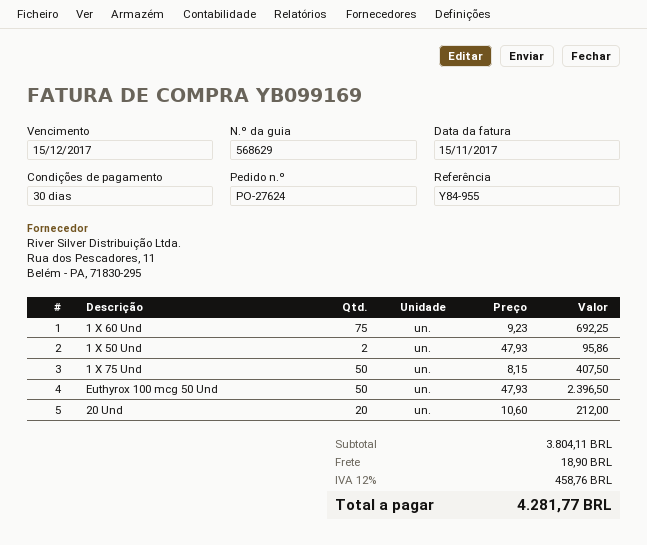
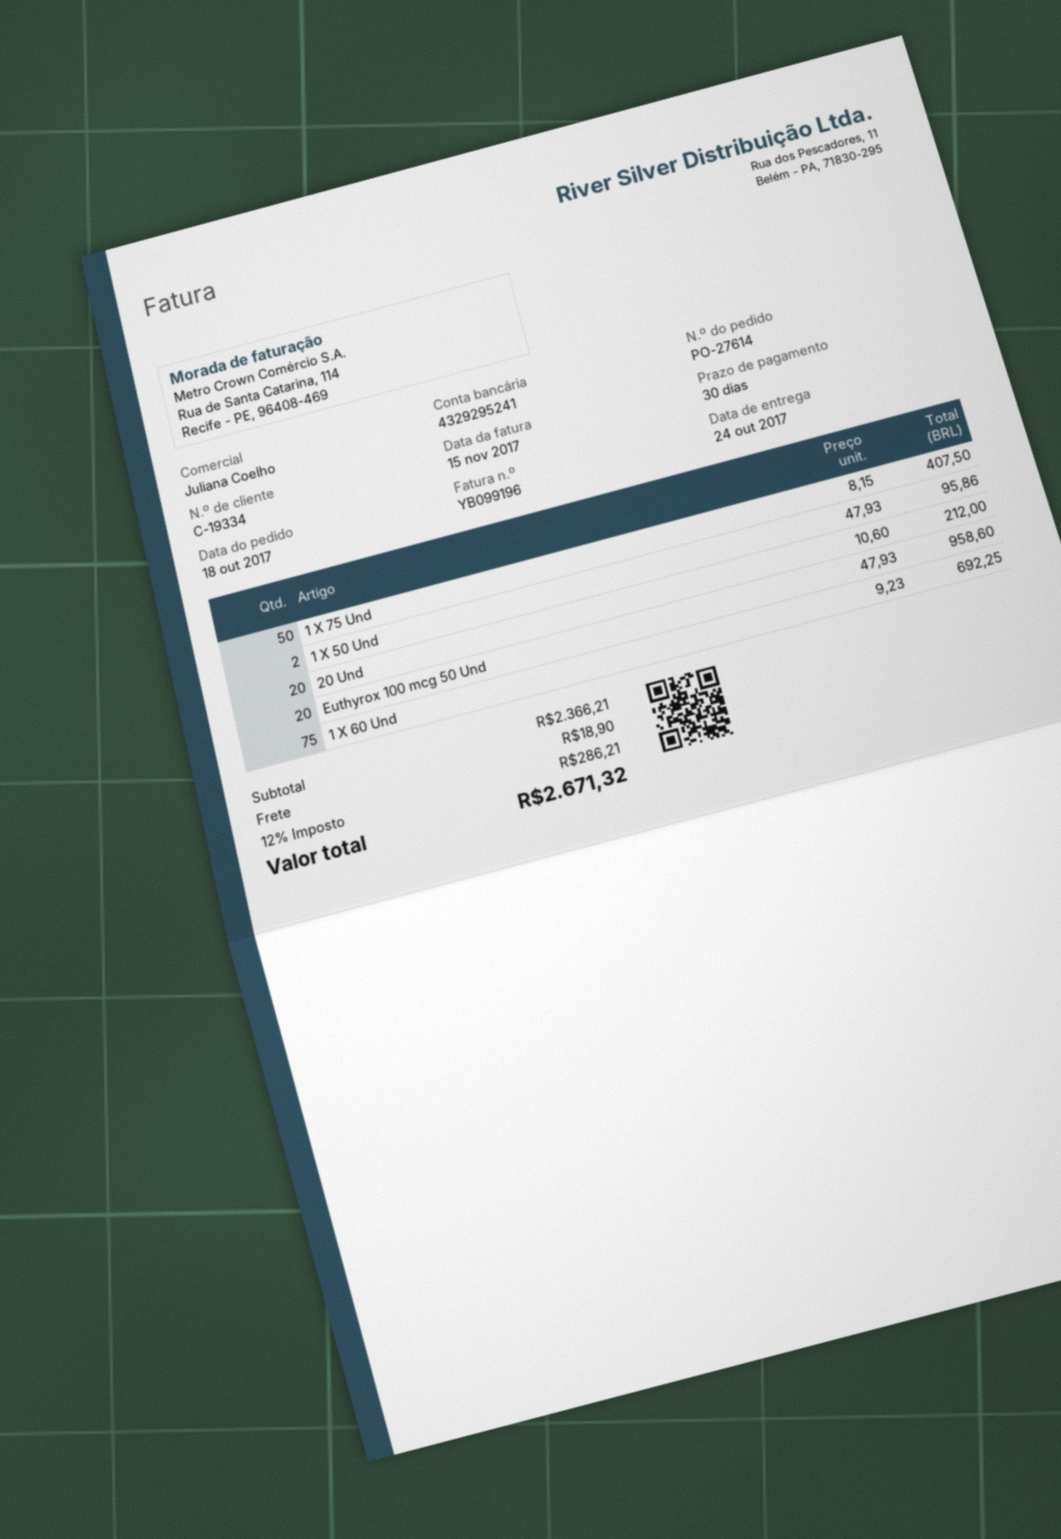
order number: PO-27624 -> PO-27614
invoice number: YB099169 -> YB099196
Euthyrox 100 mcg 50 Und: 50 x 47.93 = 2396.50 -> 20 x 47.93 = 958.60
subtotal: 3804.11 -> 2366.21
tax: 12% = 458.76 -> 12% = 286.21
total: 4281.77 -> 2671.32

